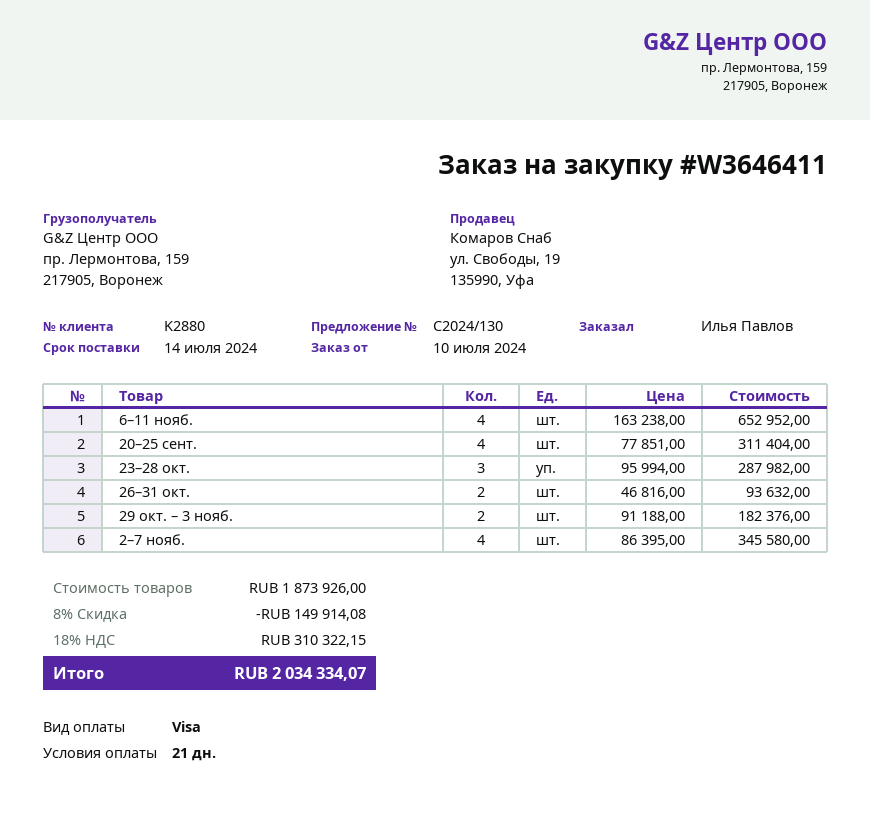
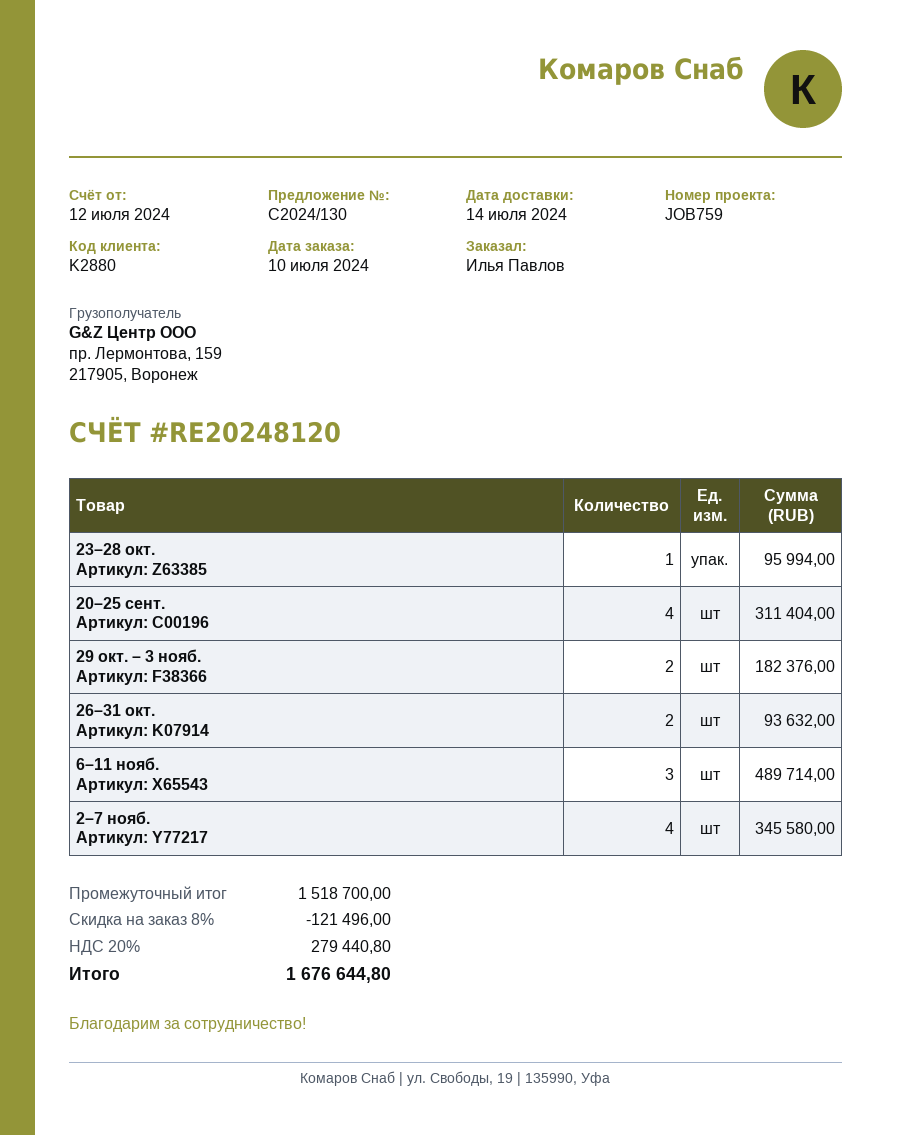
6–11 нояб.: 4 for 652952.00 -> 3 for 489714.00
23–28 окт.: 3 for 287982.00 -> 1 for 95994.00
subtotal: 1873926.00 -> 1518700.00
discount: 8% = 149914.08 -> 8% = 121496.00
tax: 18% = 310322.15 -> 20% = 279440.80
total: 2034334.07 -> 1676644.80

